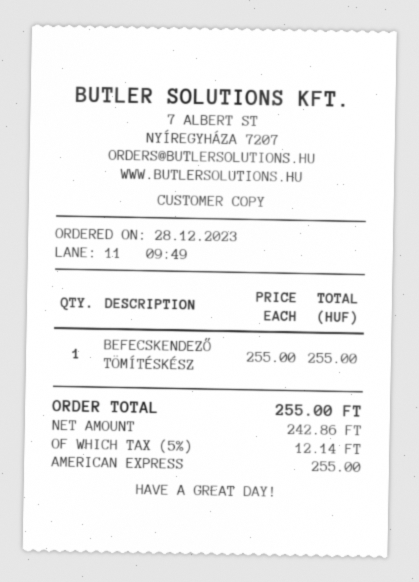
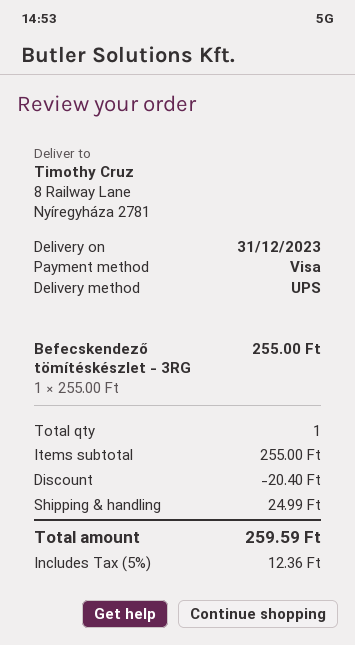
payment method: American Express -> Visa
discount: none -> 20.40
shipping: none -> 24.99
tax: 5% = 12.14 -> 5% = 12.36
total: 255.00 -> 259.59

